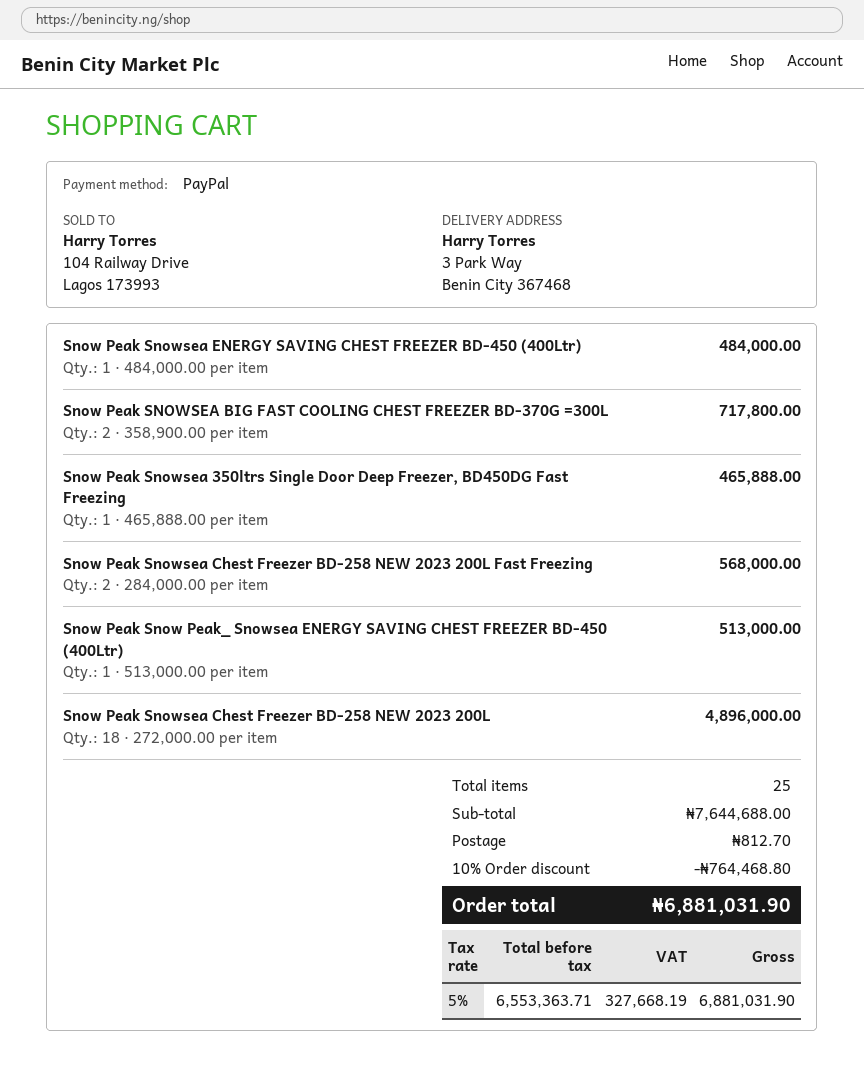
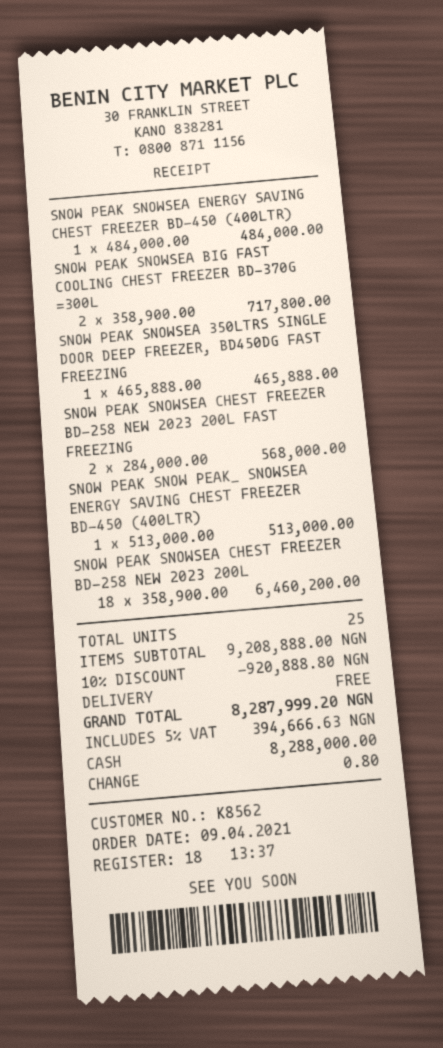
payment method: PayPal -> cash
Snow Peak Snowsea Chest Freezer BD-258 NEW 2023 200L: 18 x 272000.00 = 4896000.00 -> 18 x 358900.00 = 6460200.00
subtotal: 7644688.00 -> 9208888.00
discount: 10% = 764468.80 -> 10% = 920888.80
shipping: 812.70 -> 0.00
tax: 5% = 327668.19 -> 5% = 394666.63
total: 6881031.90 -> 8287999.20

